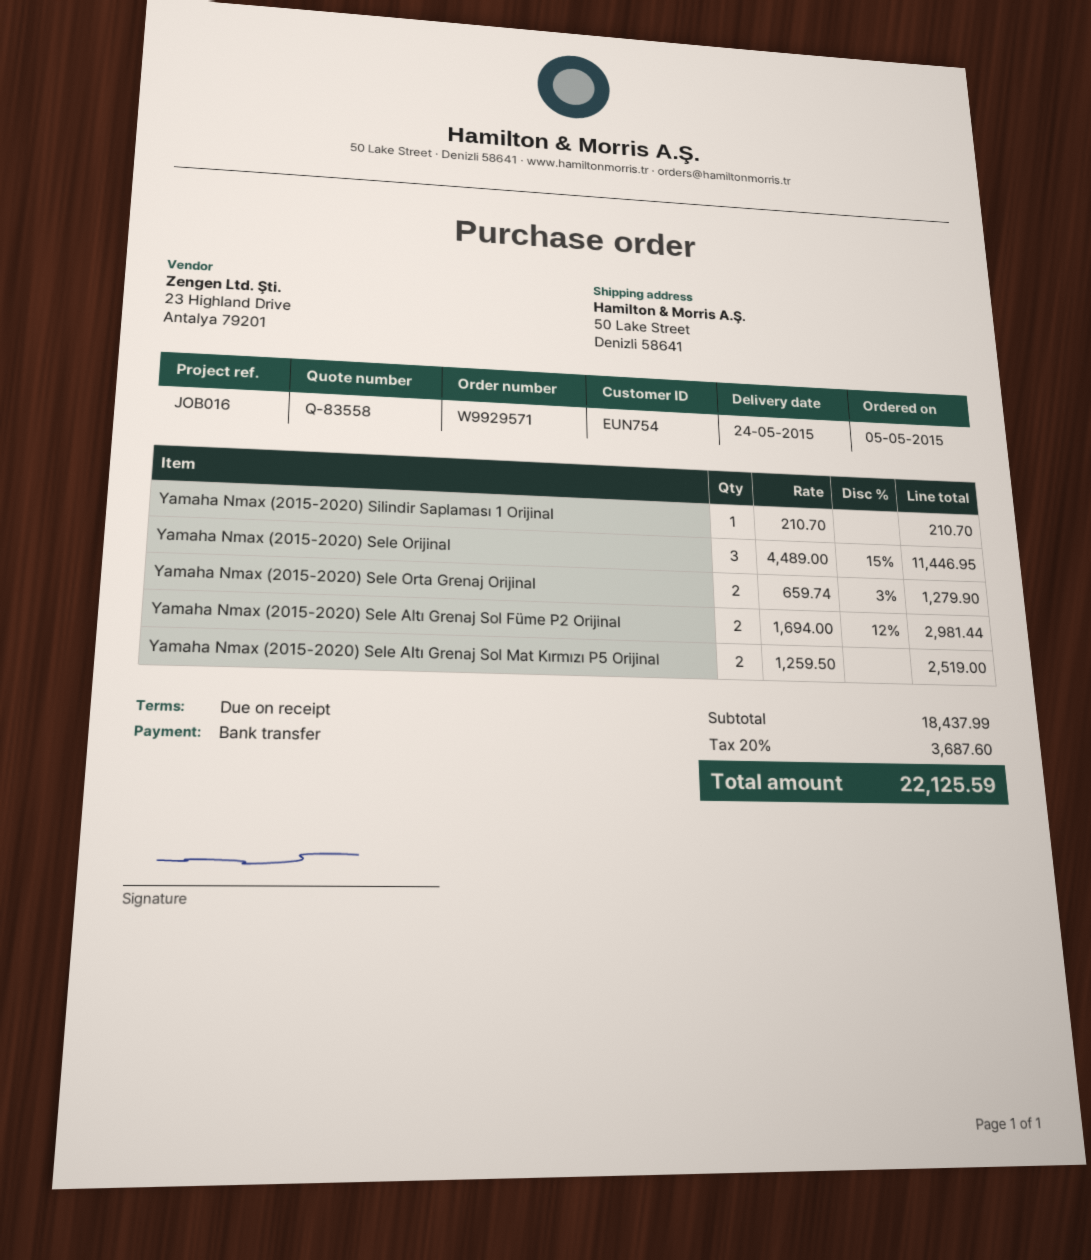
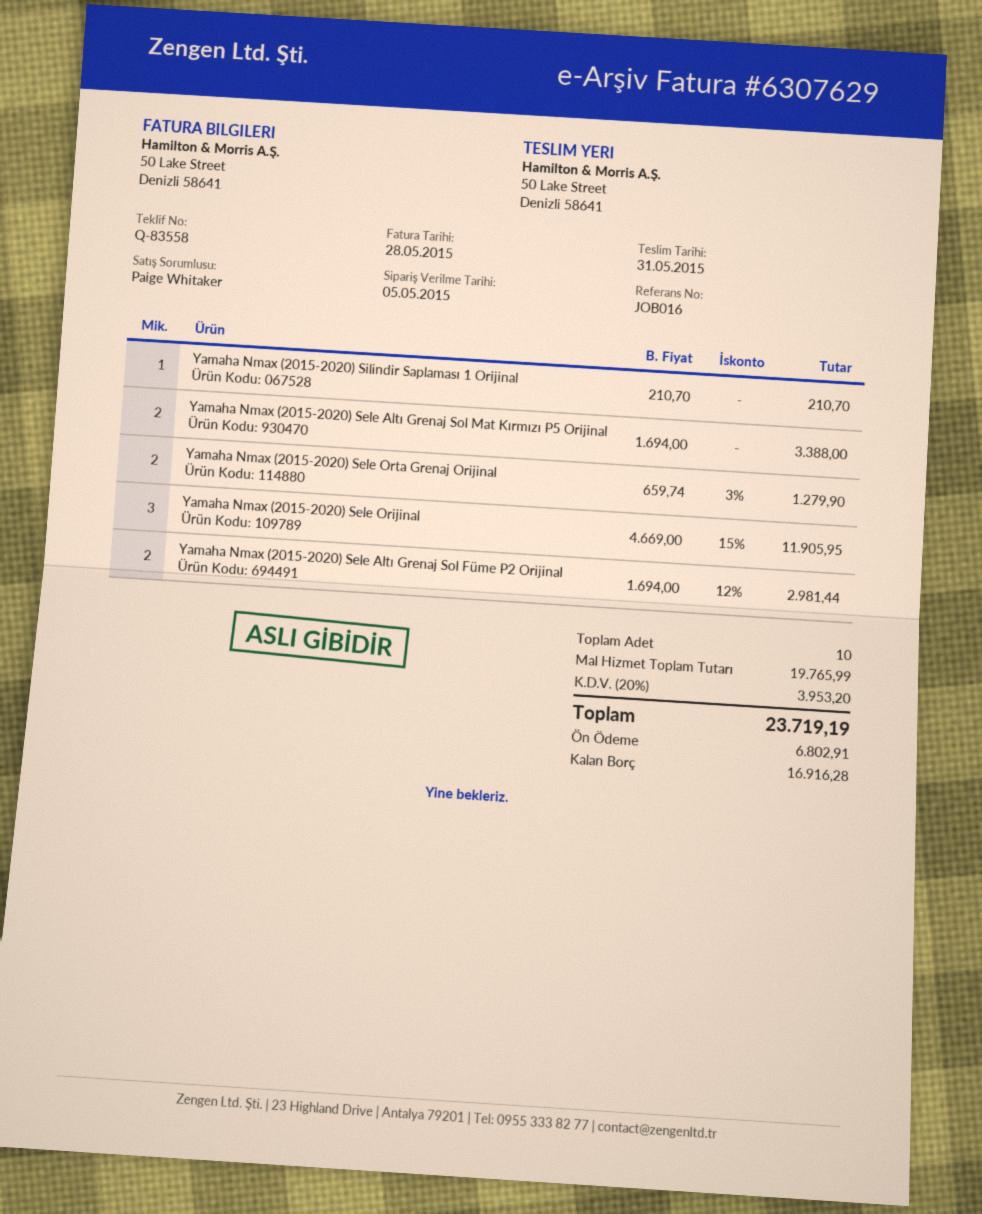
delivery date: 2015-05-24 -> 2015-05-31
Yamaha Nmax (2015-2020) Sele Orijinal: 3 x 4489.00 - 15% = 11446.95 -> 3 x 4669.00 - 15% = 11905.95
Yamaha Nmax (2015-2020) Sele Altı Grenaj Sol Mat Kırmızı P5 Orijinal: 2 x 1259.50 = 2519.00 -> 2 x 1694.00 = 3388.00
subtotal: 18437.99 -> 19765.99
tax: 20% = 3687.60 -> 20% = 3953.20
total: 22125.59 -> 23719.19

